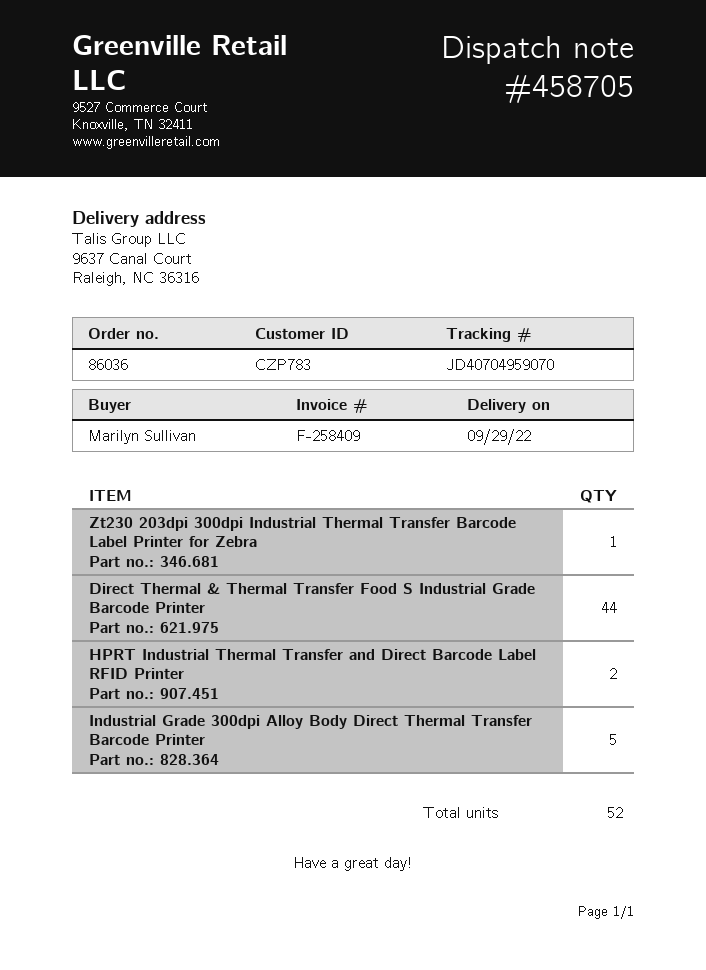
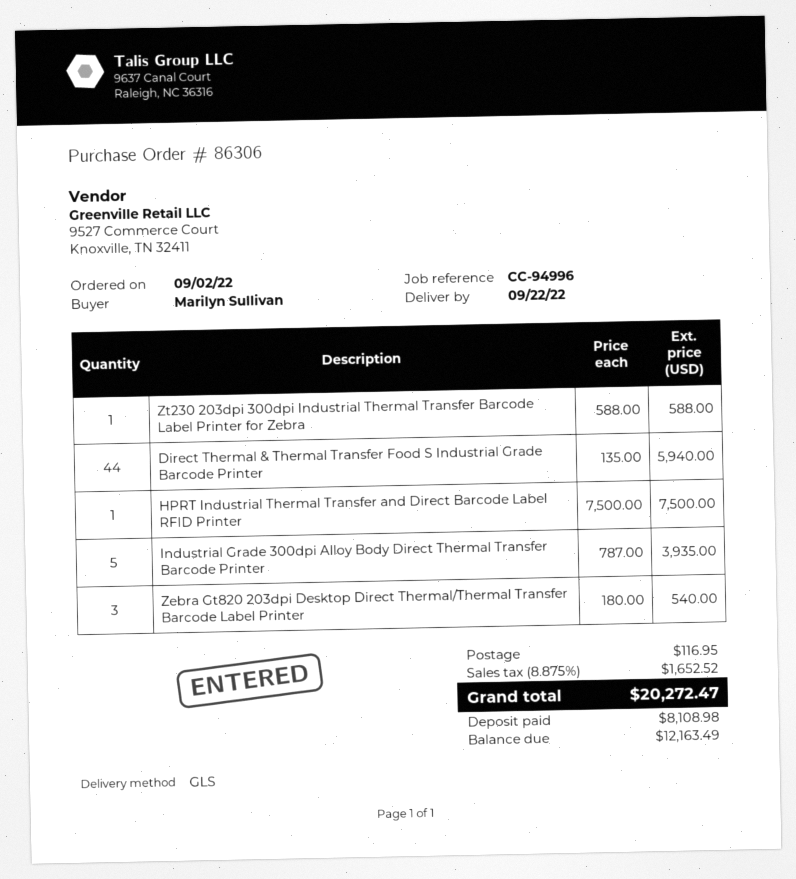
order number: 86036 -> 86306
delivery date: 2022-09-29 -> 2022-09-22
HPRT Industrial Thermal Transfer and Direct Barcode Label RFID Printer: 2 -> 1
Zebra Gt820 203dpi Desktop Direct Thermal/Thermal Transfer Barcode Label Printer: none -> 3

